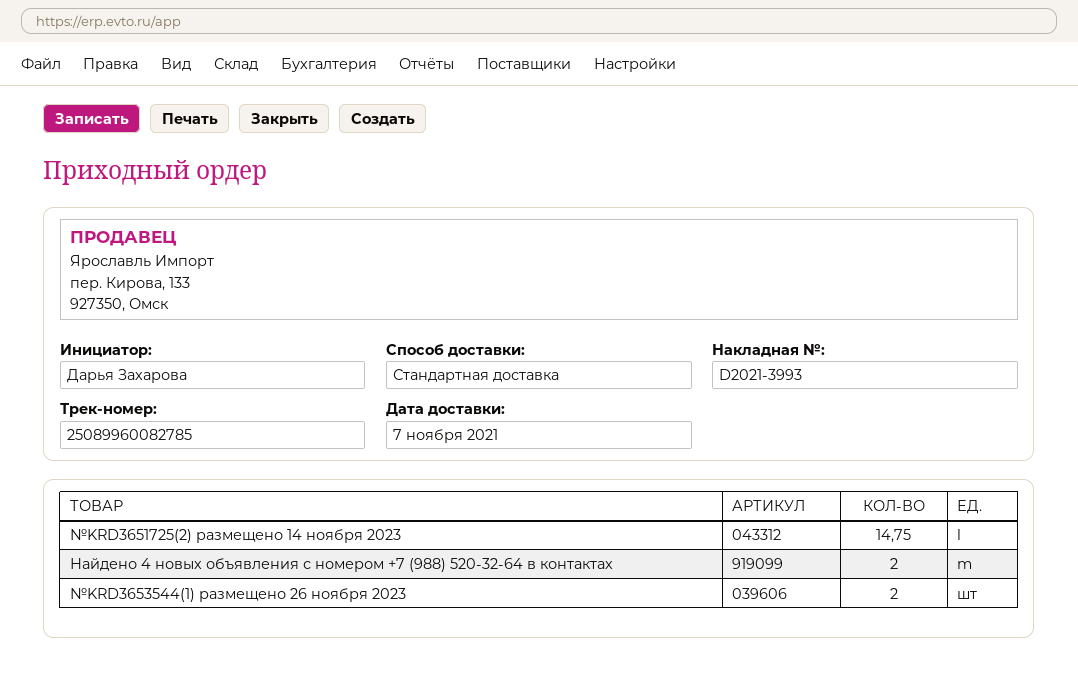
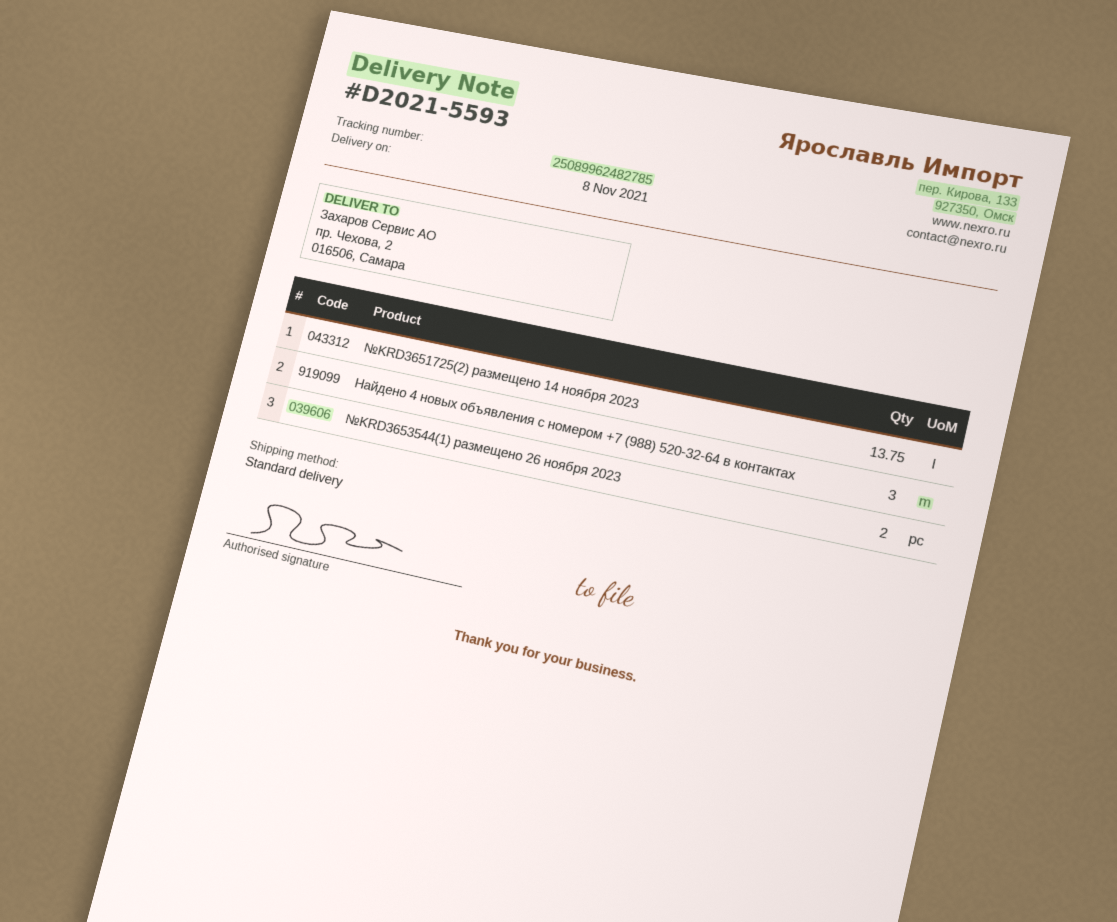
delivery note number: D2021-3993 -> D2021-5593
delivery date: 2021-11-07 -> 2021-11-08
tracking number: 25089960082785 -> 25089962482785
№KRD3651725(2) размещено 14 ноября 2023: 14.75 -> 13.75
Найдено 4 новых объявления с номером +7 (988) 520-32-64 в контактах: 2 -> 3

